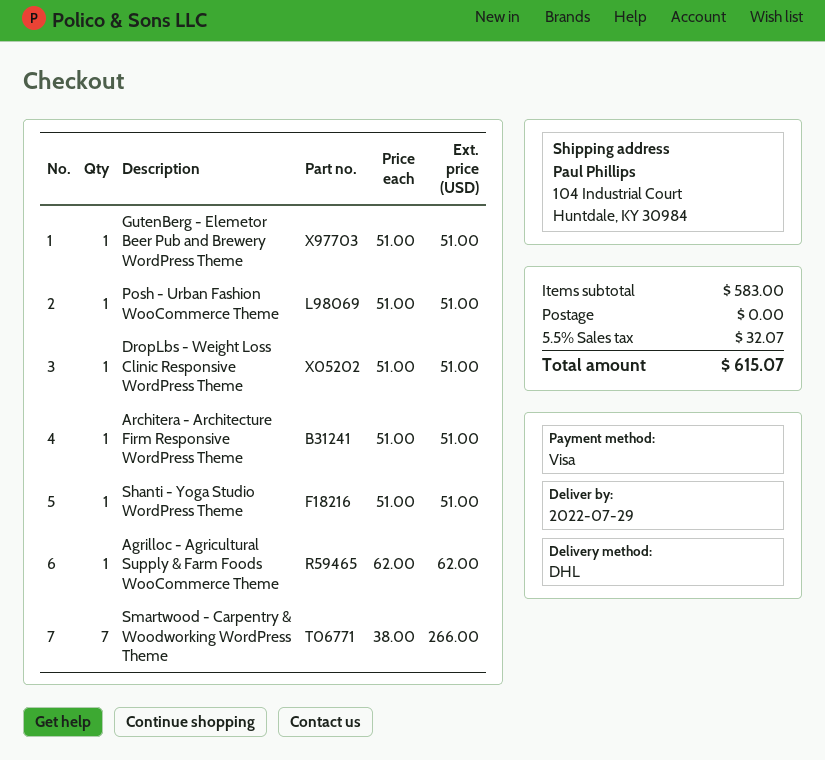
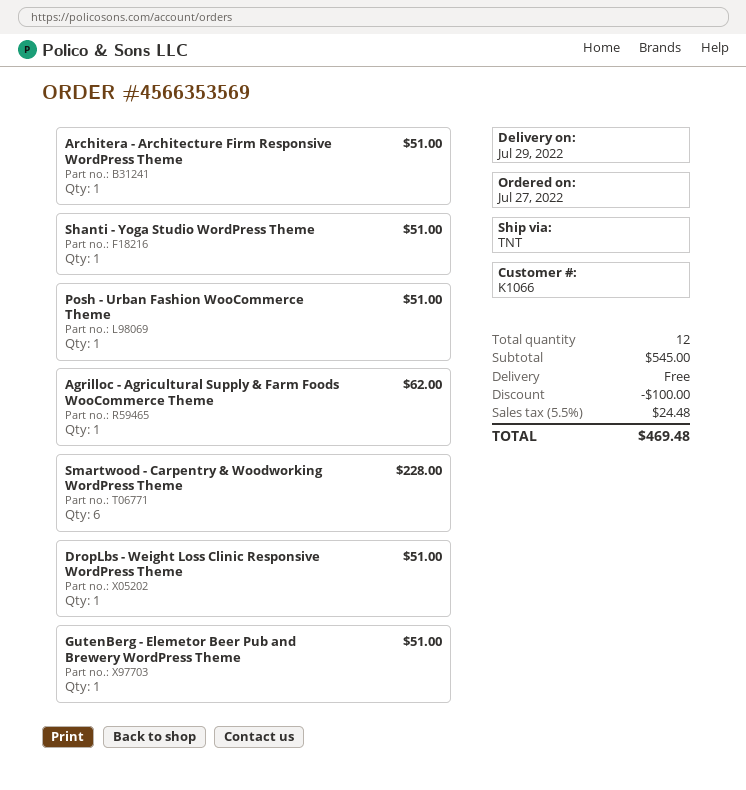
shipping method: DHL -> TNT
Smartwood - Carpentry & Woodworking WordPress Theme: 7 for 266.00 -> 6 for 228.00
subtotal: 583.00 -> 545.00
discount: none -> 100.00
tax: 5.5% = 32.07 -> 5.5% = 24.48
total: 615.07 -> 469.48

